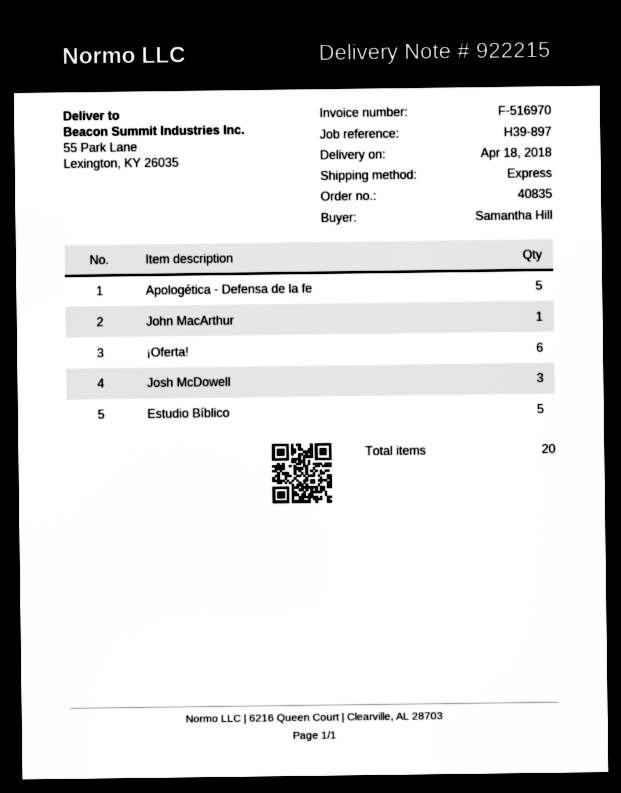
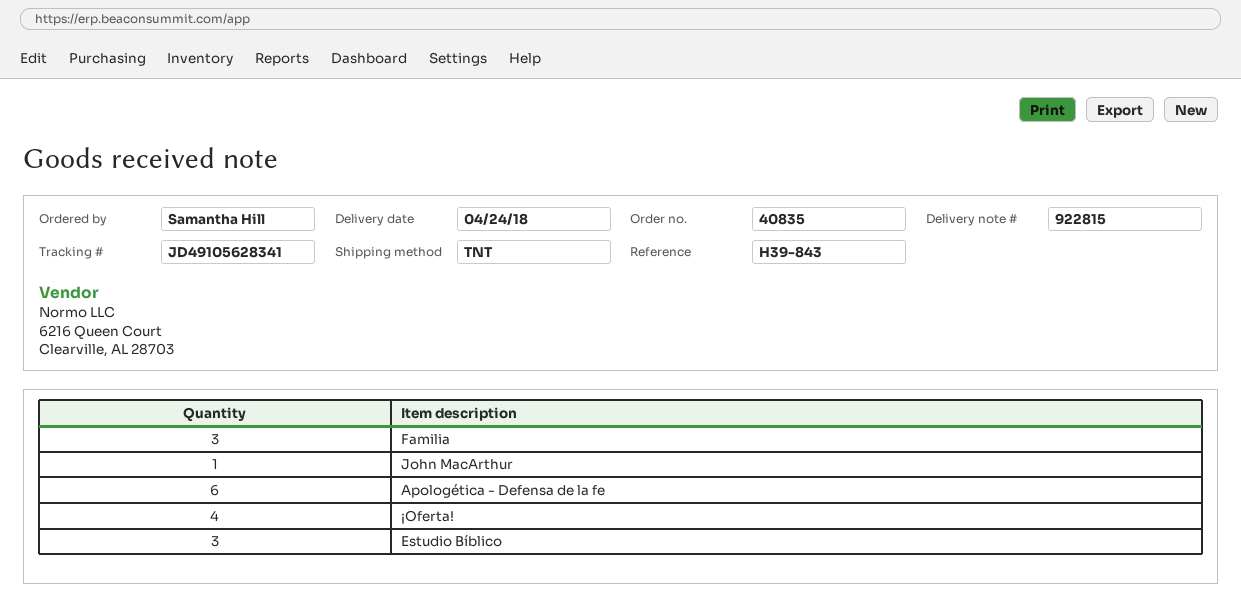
delivery note number: 922215 -> 922815
delivery date: 2018-04-18 -> 2018-04-24
reference: H39-897 -> H39-843
shipping method: express -> TNT
Apologética - Defensa de la fe: 5 -> 6
¡Oferta!: 6 -> 4
Josh McDowell: 3 -> none
Estudio Bíblico: 5 -> 3
Familia: none -> 3

